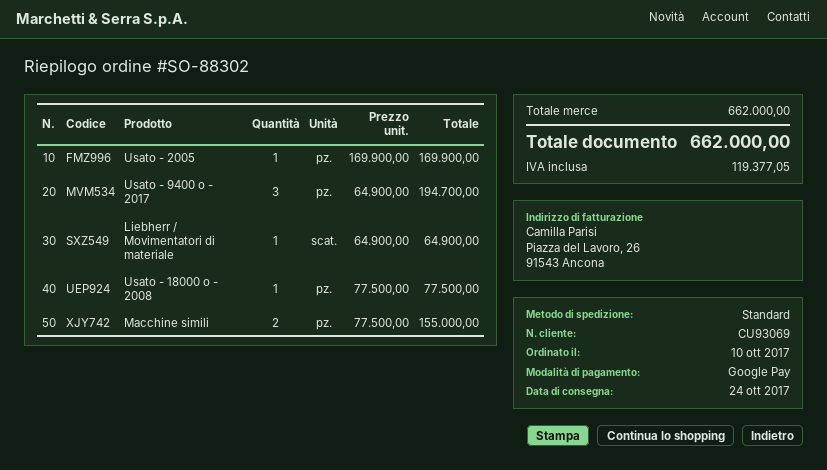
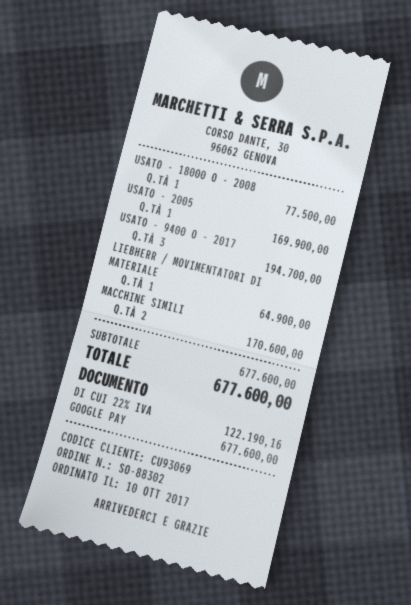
Macchine simili: 2 for 155000.00 -> 2 for 170600.00
subtotal: 662000.00 -> 677600.00
tax: 119377.05 -> 122190.16
total: 662000.00 -> 677600.00

